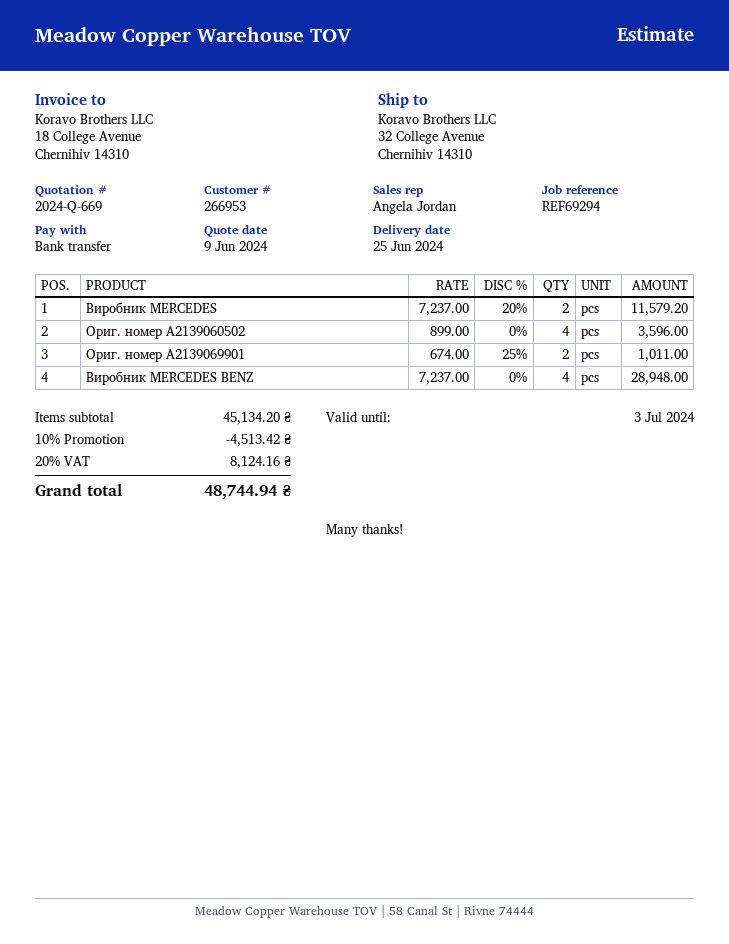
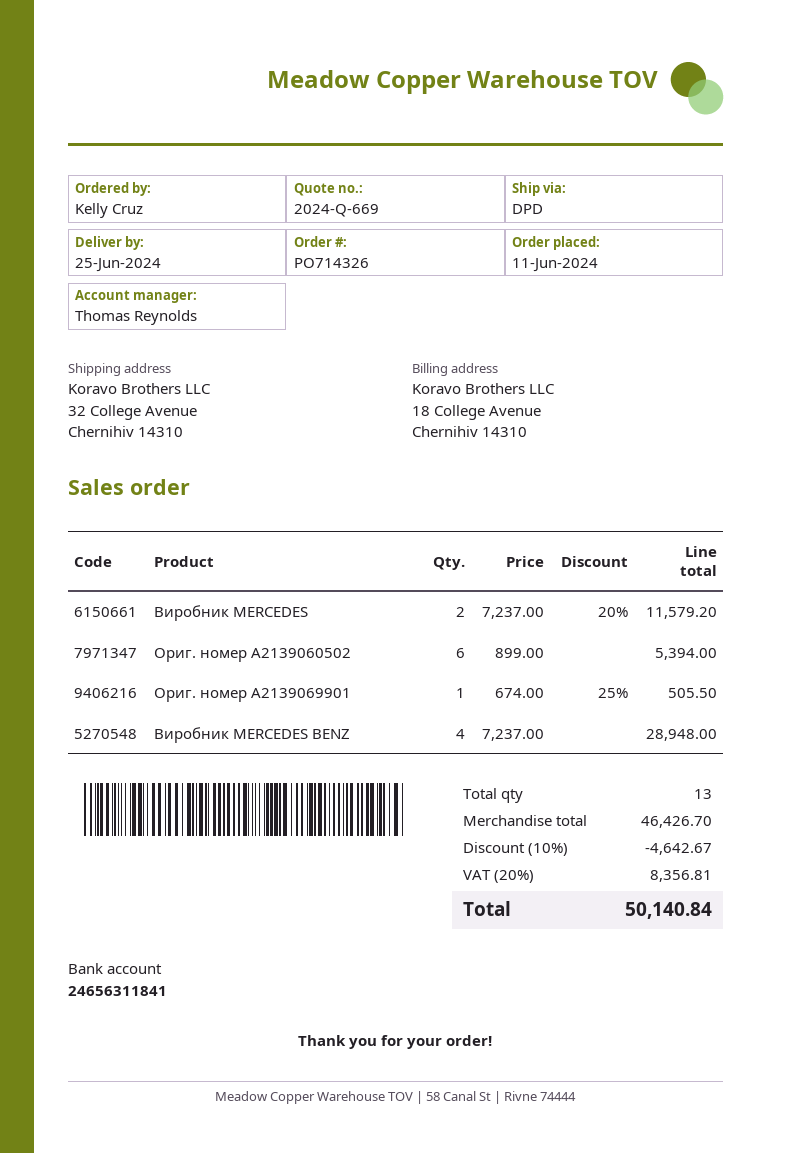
sales rep: Angela Jordan -> Thomas Reynolds
Ориг. номер A2139060502: 4 x 899.00 = 3596.00 -> 6 x 899.00 = 5394.00
Ориг. номер A2139069901: 2 x 674.00 - 25% = 1011.00 -> 1 x 674.00 - 25% = 505.50
subtotal: 45134.20 -> 46426.70
discount: 10% = 4513.42 -> 10% = 4642.67
tax: 20% = 8124.16 -> 20% = 8356.81
total: 48744.94 -> 50140.84

